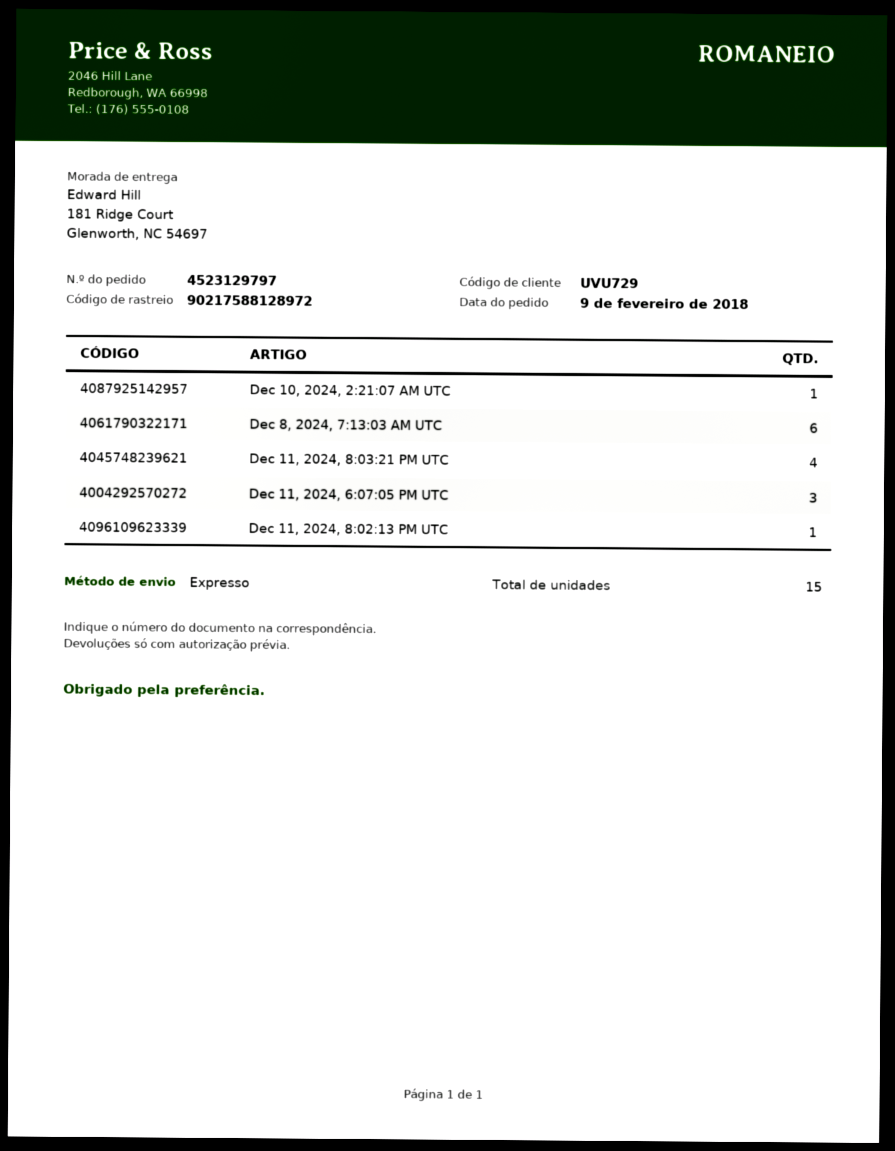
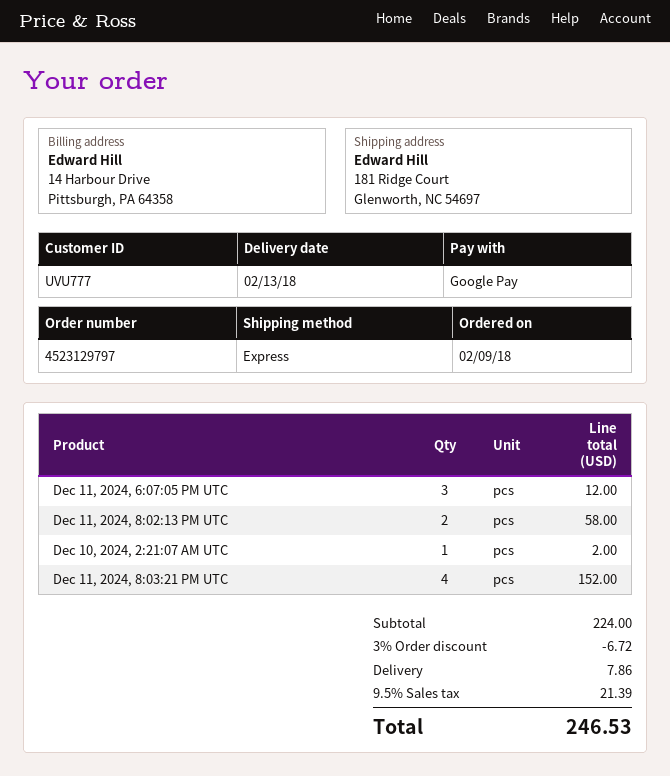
customer number: UVU729 -> UVU777
Dec 8, 2024, 7:13:03 AM UTC: 6 -> none
Dec 11, 2024, 8:02:13 PM UTC: 1 -> 2

